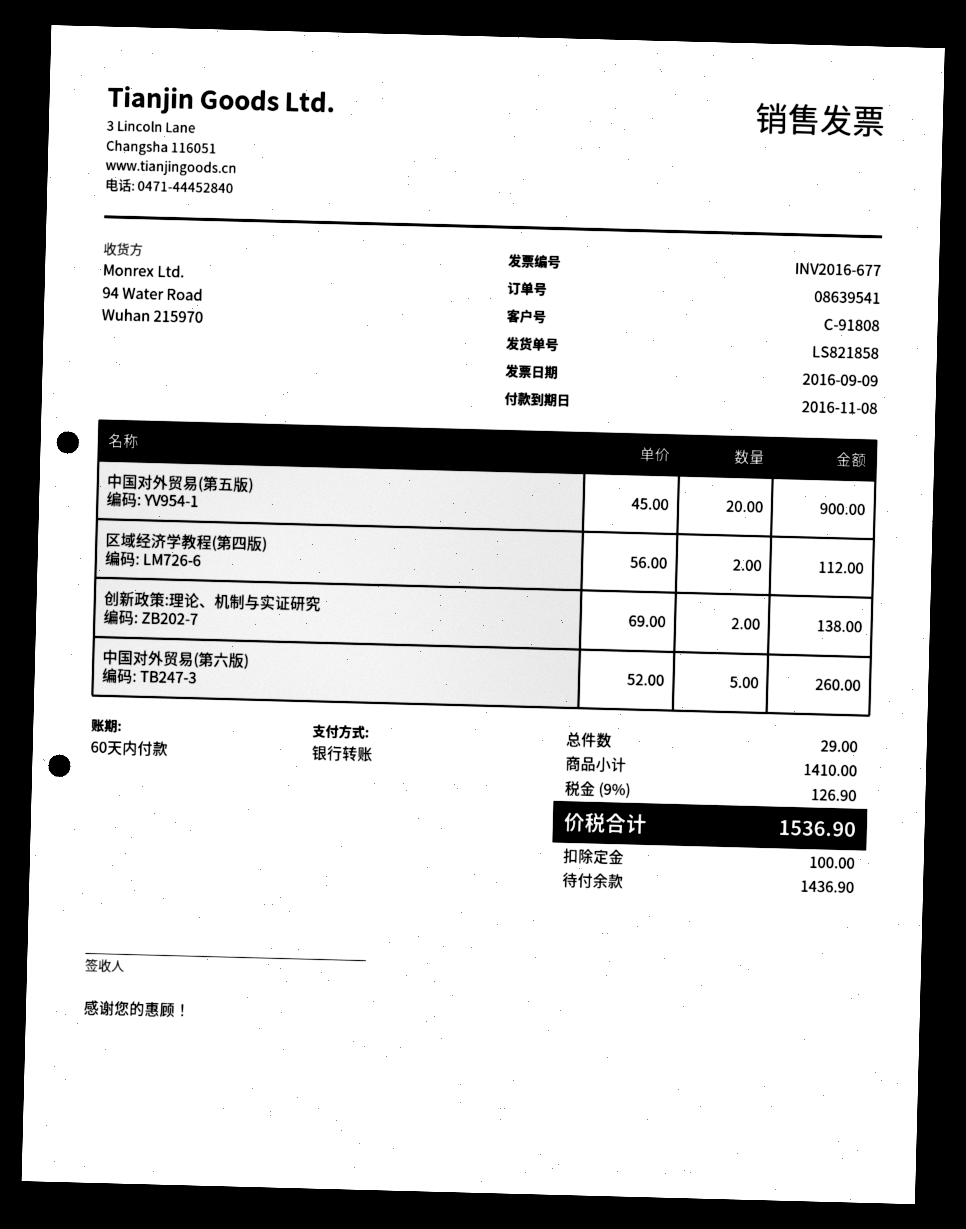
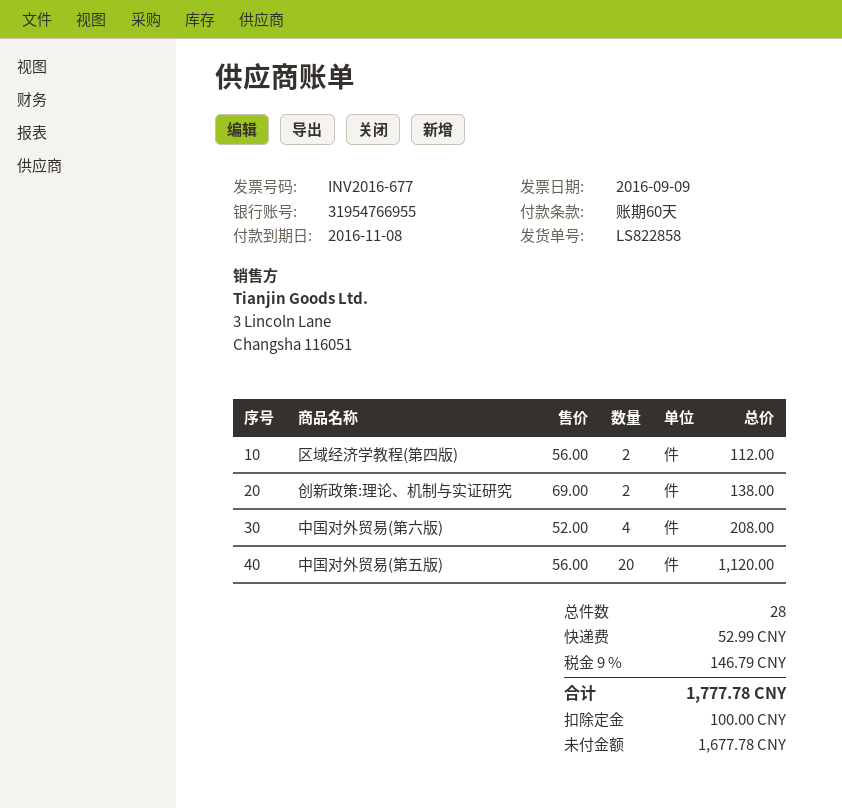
delivery note number: LS821858 -> LS822858
中国对外贸易(第五版): 20 x 45.00 = 900.00 -> 20 x 56.00 = 1120.00
中国对外贸易(第六版): 5 x 52.00 = 260.00 -> 4 x 52.00 = 208.00
total quantity: 29 -> 28
shipping: none -> 52.99
tax: 9% = 126.90 -> 9% = 146.79
total: 1536.90 -> 1777.78
balance: 1436.90 -> 1677.78

